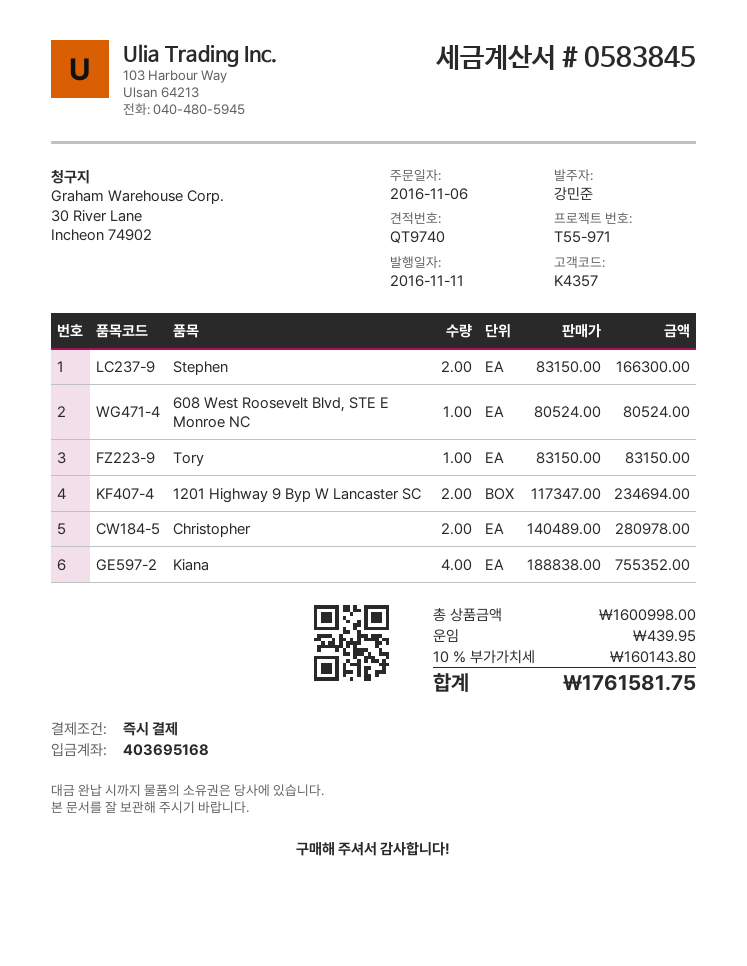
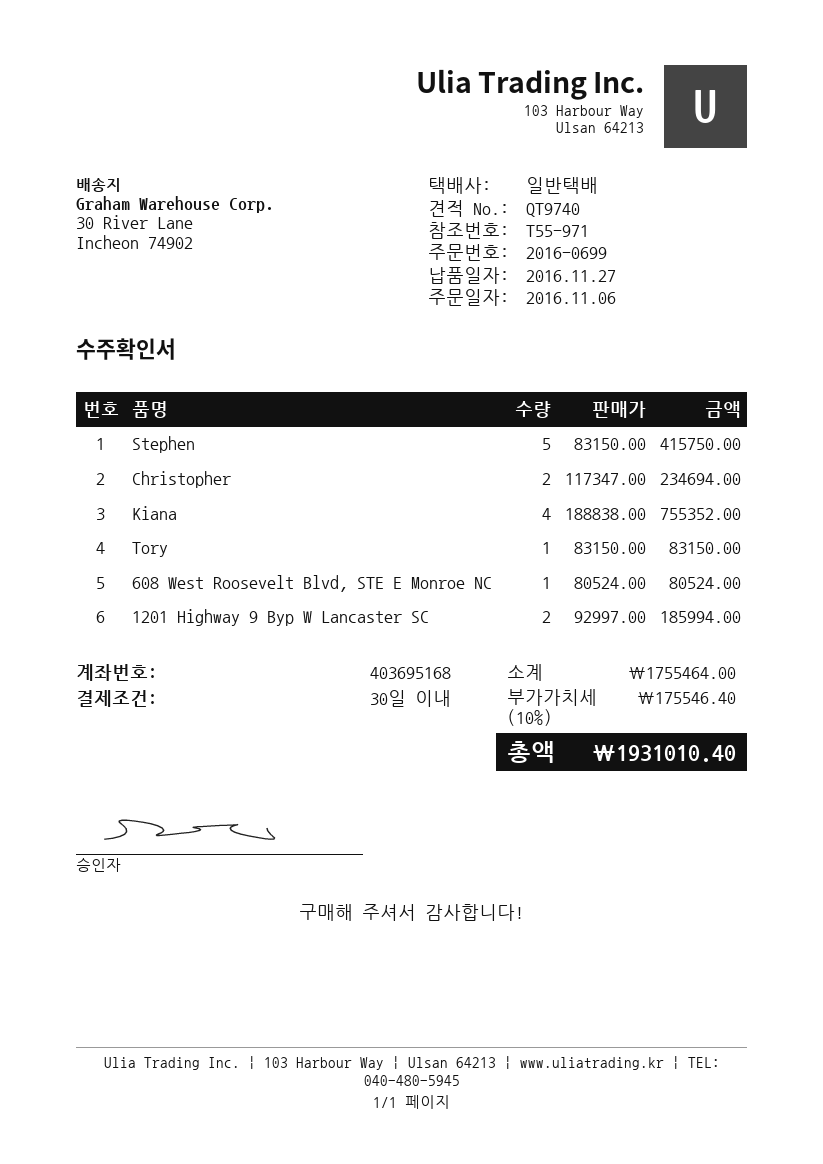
payment terms: on receipt -> 30 days
Stephen: 2 x 83150.00 = 166300.00 -> 5 x 83150.00 = 415750.00
1201 Highway 9 Byp W Lancaster SC: 2 x 117347.00 = 234694.00 -> 2 x 92997.00 = 185994.00
Christopher: 2 x 140489.00 = 280978.00 -> 2 x 117347.00 = 234694.00
subtotal: 1600998.00 -> 1755464.00
shipping: 439.95 -> none
tax: 10% = 160143.80 -> 10% = 175546.40
total: 1761581.75 -> 1931010.40

